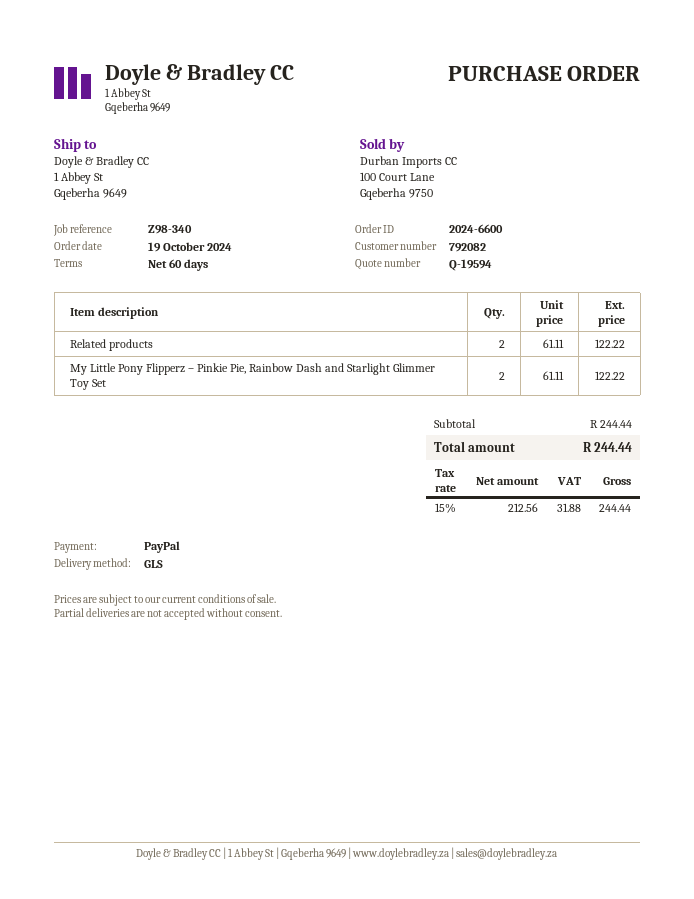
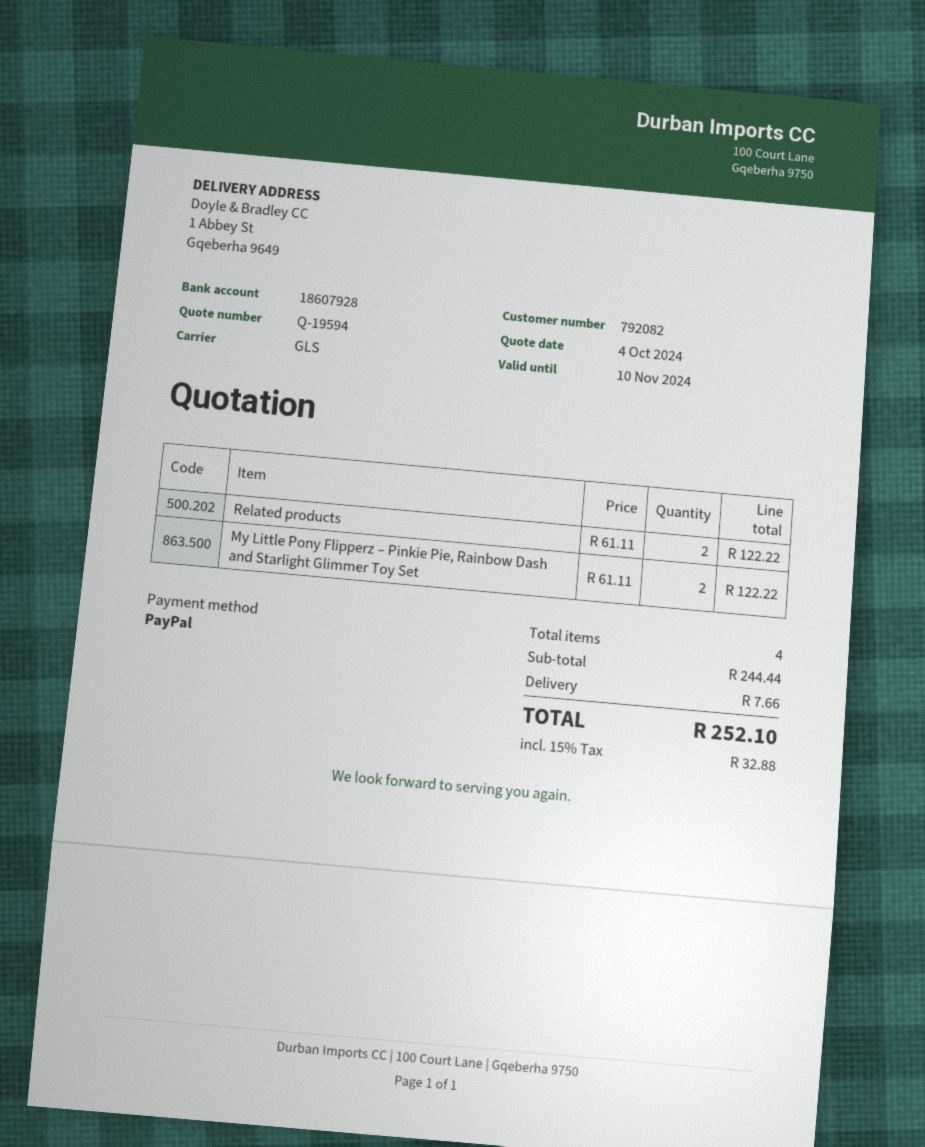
shipping: none -> 7.66
tax: 15% = 31.88 -> 15% = 32.88
total: 244.44 -> 252.10

